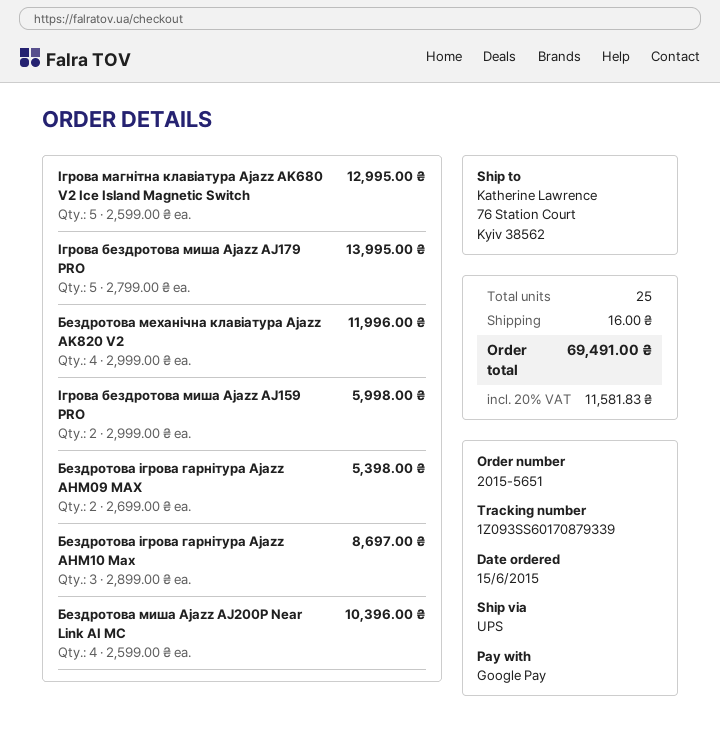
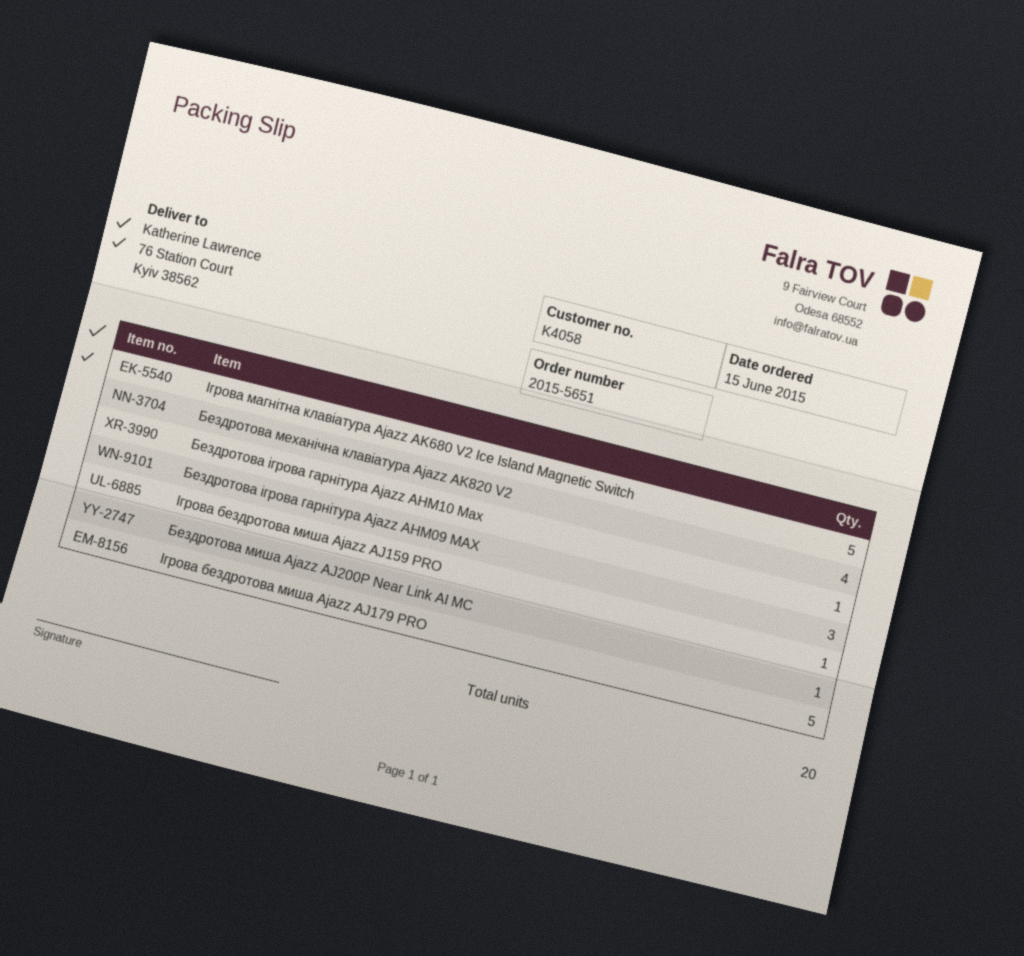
Ігрова бездротова миша Ajazz AJ159 PRO: 2 -> 1
Бездротова ігрова гарнітура Ajazz AHM09 MAX: 2 -> 3
Бездротова ігрова гарнітура Ajazz AHM10 Max: 3 -> 1
Бездротова миша Ajazz AJ200P Near Link AI MC: 4 -> 1
total quantity: 25 -> 20

